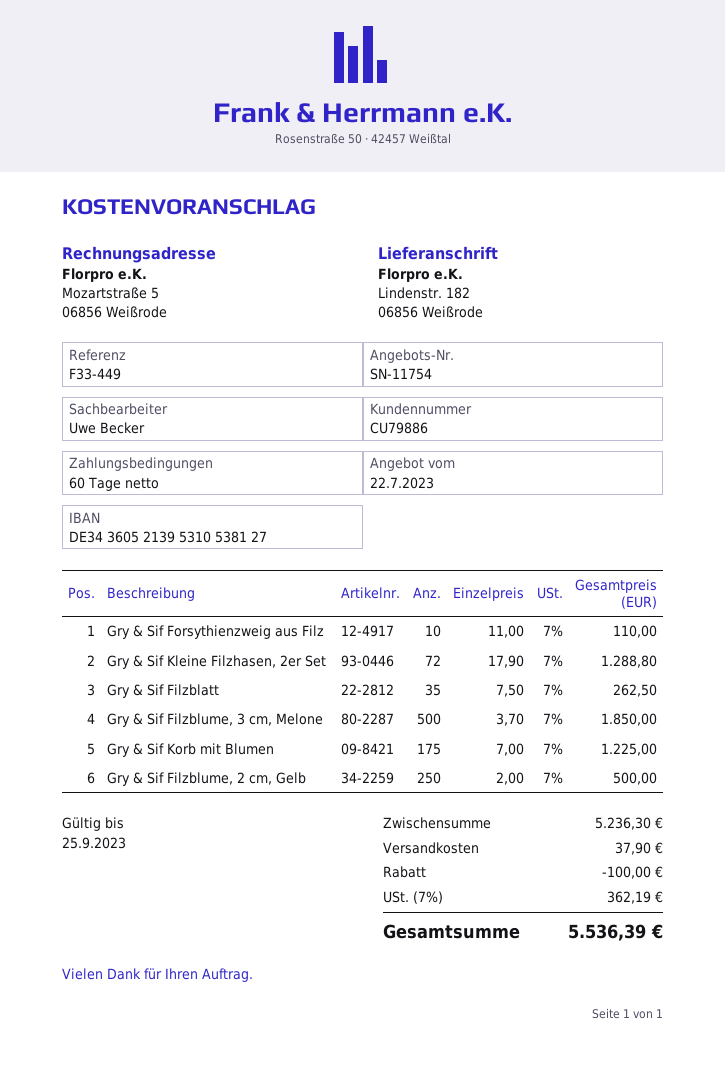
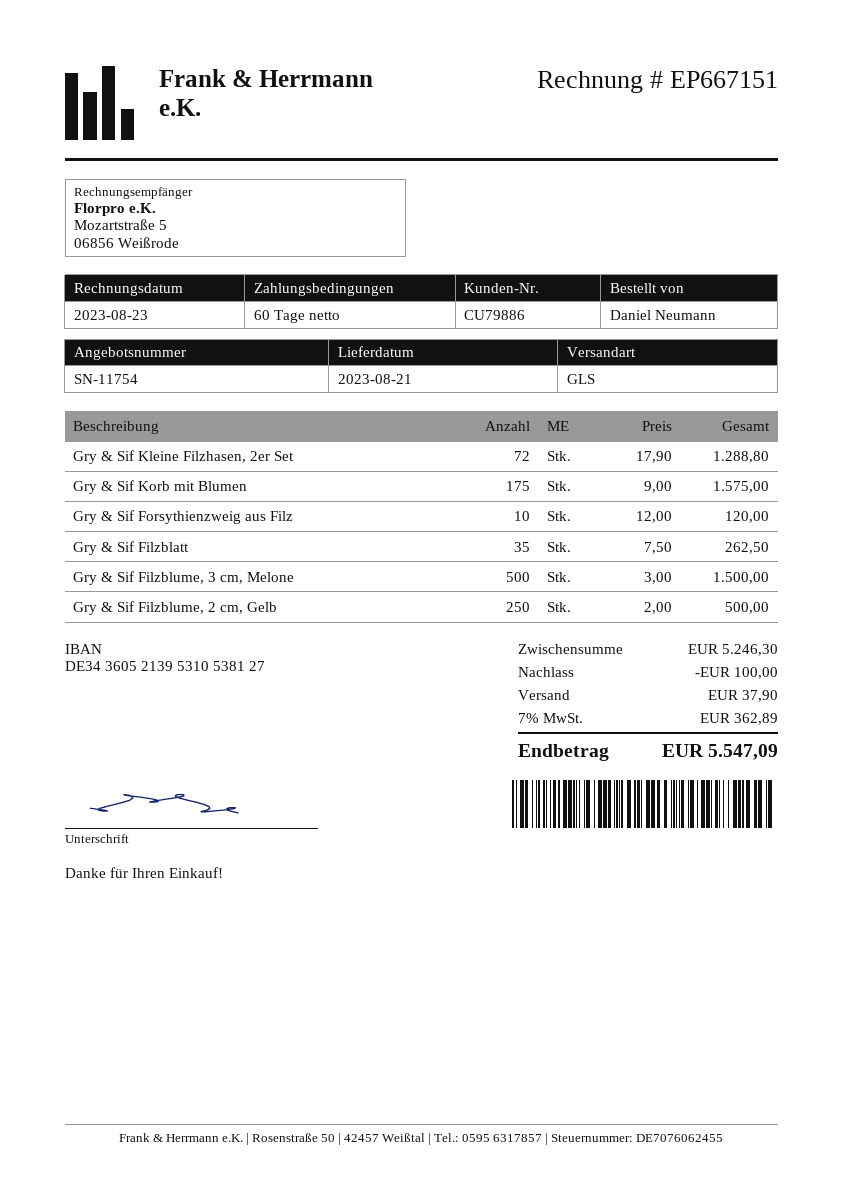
Gry & Sif Forsythienzweig aus Filz: 10 x 11.00 = 110.00 -> 10 x 12.00 = 120.00
Gry & Sif Filzblume, 3 cm, Melone: 500 x 3.70 = 1850.00 -> 500 x 3.00 = 1500.00
Gry & Sif Korb mit Blumen: 175 x 7.00 = 1225.00 -> 175 x 9.00 = 1575.00
subtotal: 5236.30 -> 5246.30
tax: 7% = 362.19 -> 7% = 362.89
total: 5536.39 -> 5547.09

